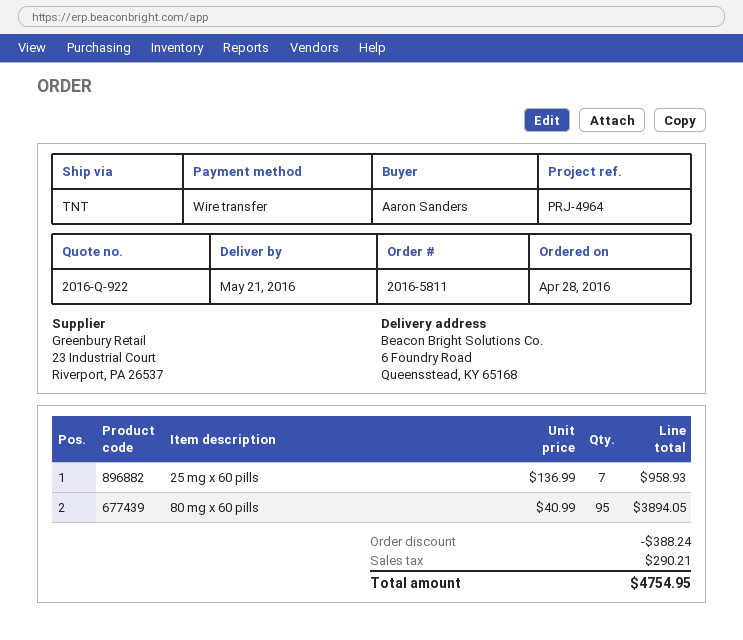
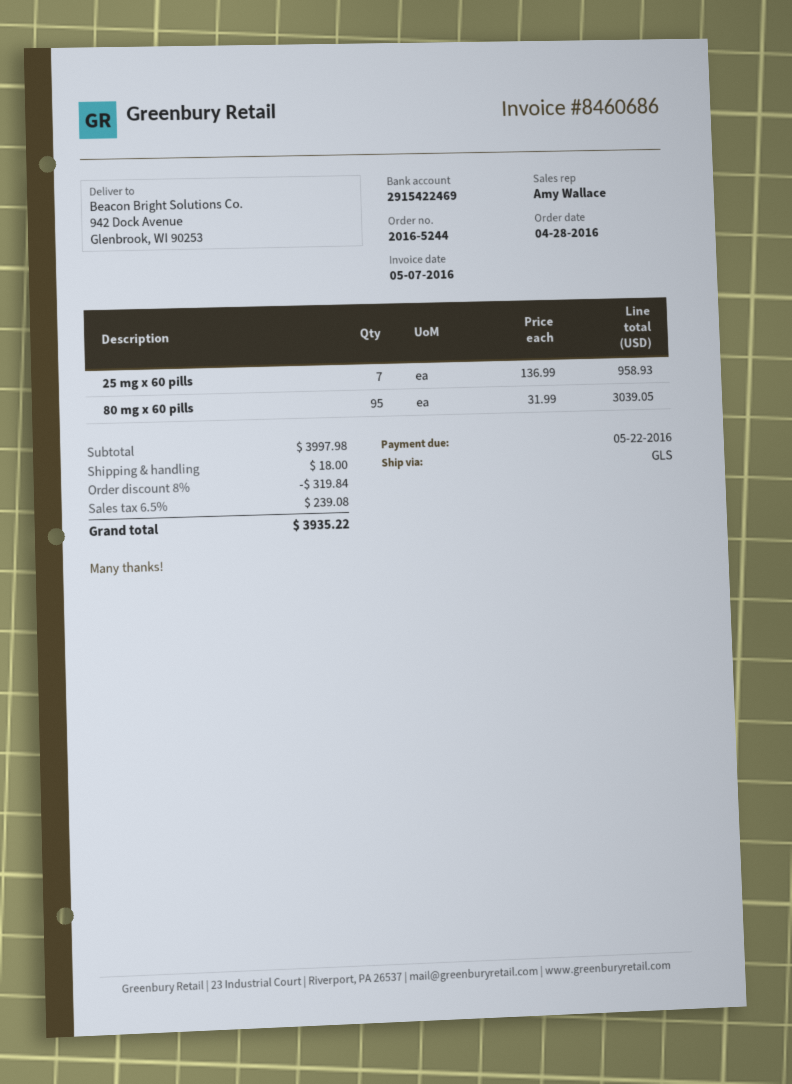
order number: 2016-5811 -> 2016-5244
shipping method: TNT -> GLS
ship to: 6 Foundry Road, Queensstead, KY 65168 -> 942 Dock Avenue, Glenbrook, WI 90253
80 mg x 60 pills: 95 x 40.99 = 3894.05 -> 95 x 31.99 = 3039.05
discount: 388.24 -> 319.84
shipping: none -> 18.00
tax: 290.21 -> 239.08
total: 4754.95 -> 3935.22

